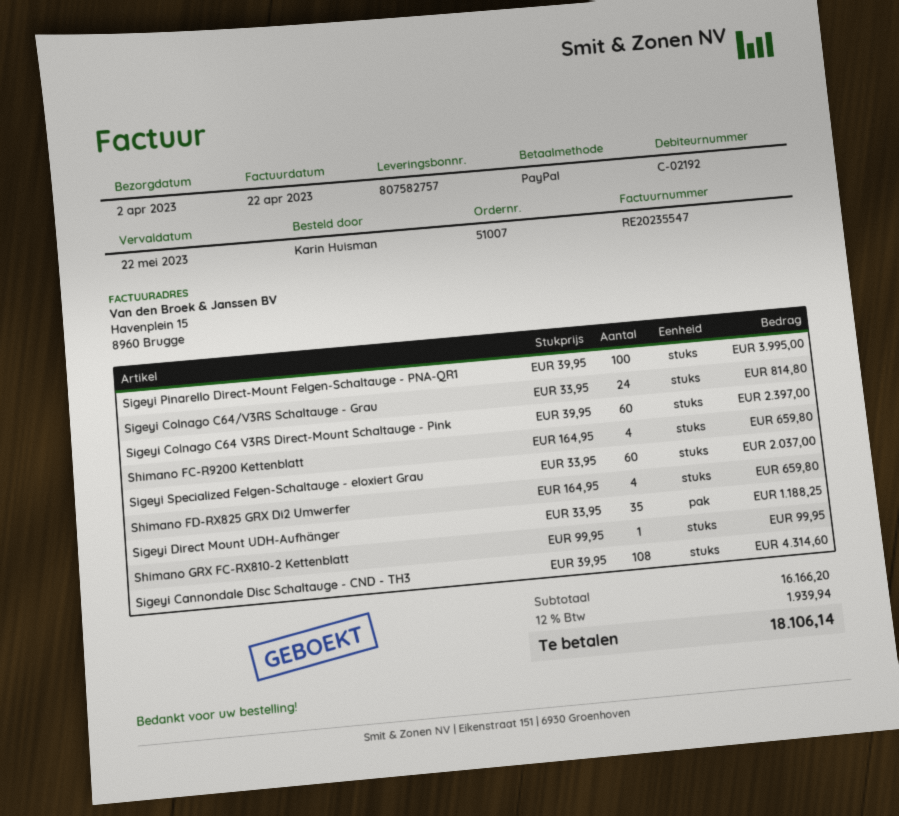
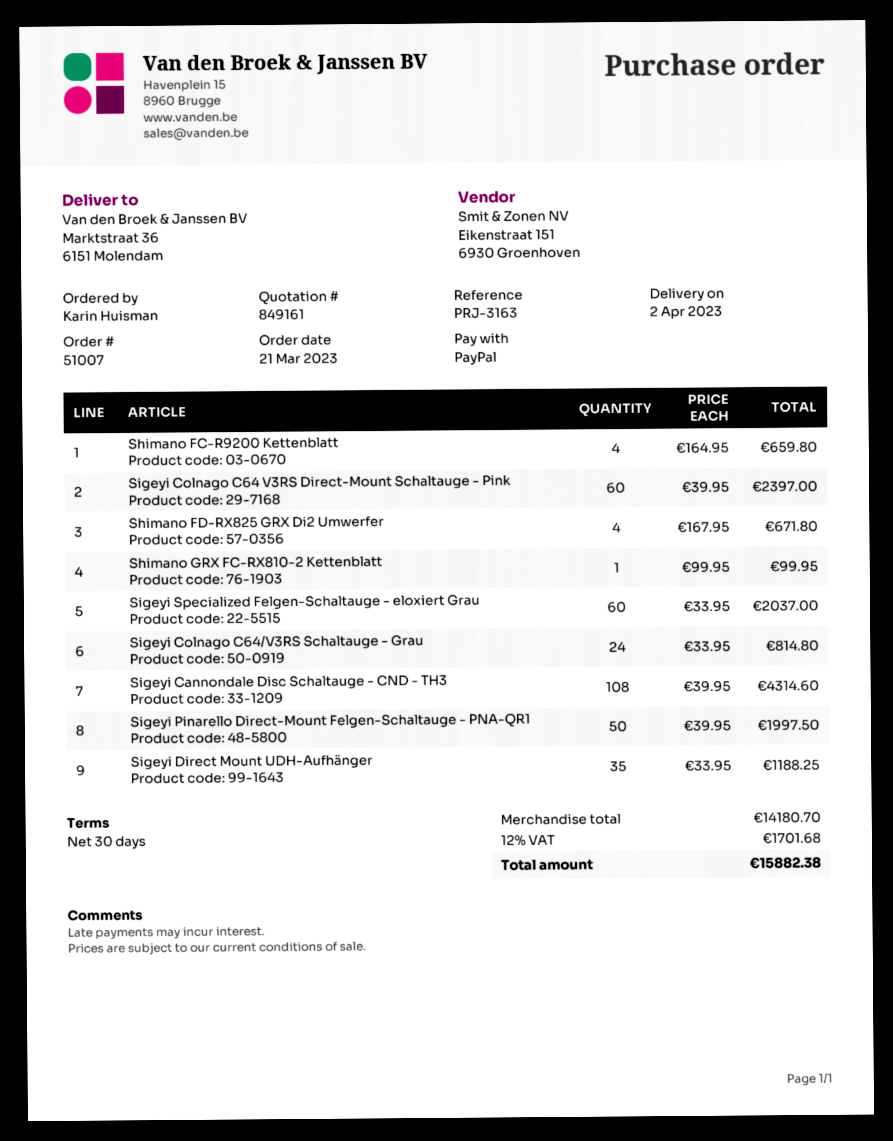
Sigeyi Pinarello Direct-Mount Felgen-Schaltauge - PNA-QR1: 100 x 39.95 = 3995.00 -> 50 x 39.95 = 1997.50
Shimano FD-RX825 GRX Di2 Umwerfer: 4 x 164.95 = 659.80 -> 4 x 167.95 = 671.80
subtotal: 16166.20 -> 14180.70
tax: 12% = 1939.94 -> 12% = 1701.68
total: 18106.14 -> 15882.38

